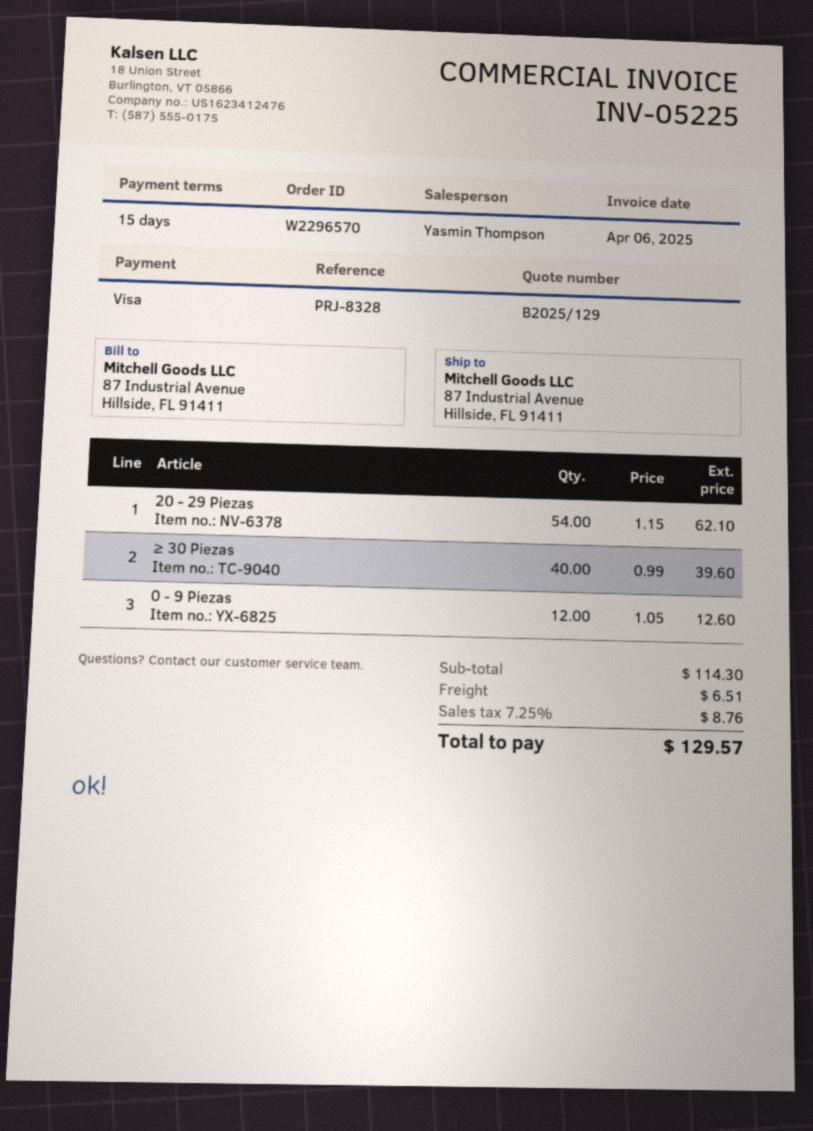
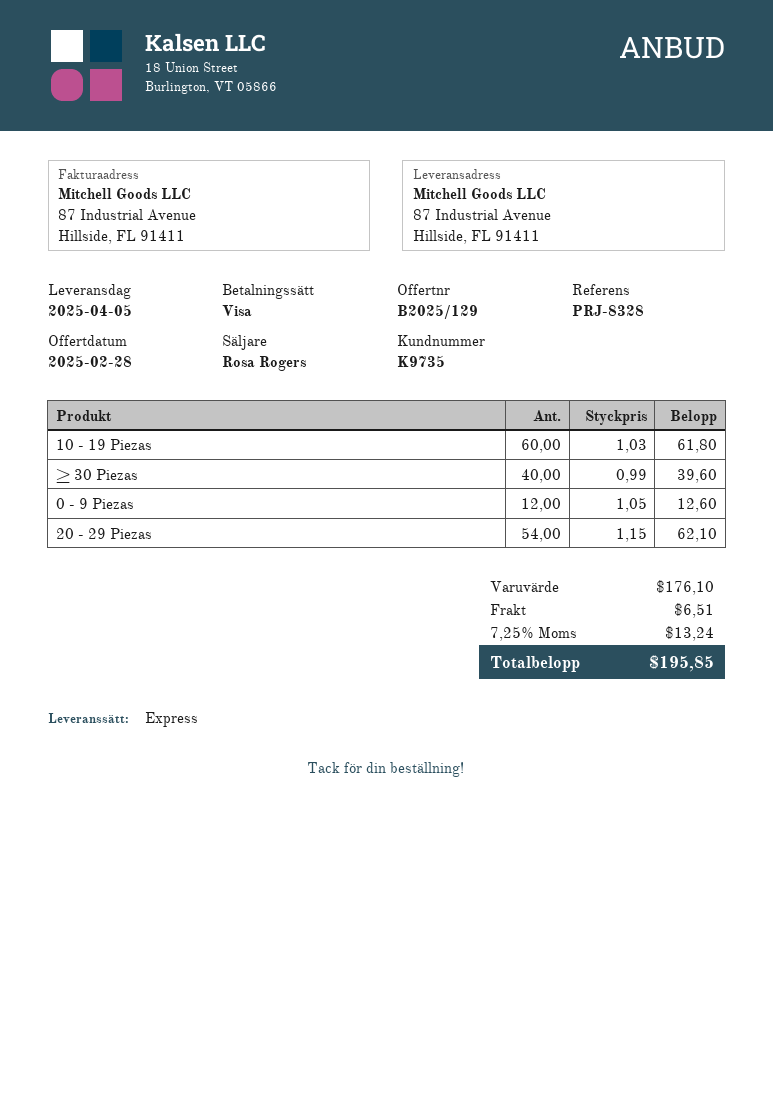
sales rep: Yasmin Thompson -> Rosa Rogers
10 - 19 Piezas: none -> 60 x 1.03 = 61.80
subtotal: 114.30 -> 176.10
tax: 7.25% = 8.76 -> 7.25% = 13.24
total: 129.57 -> 195.85

